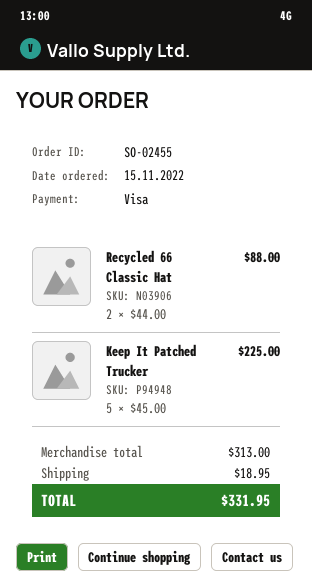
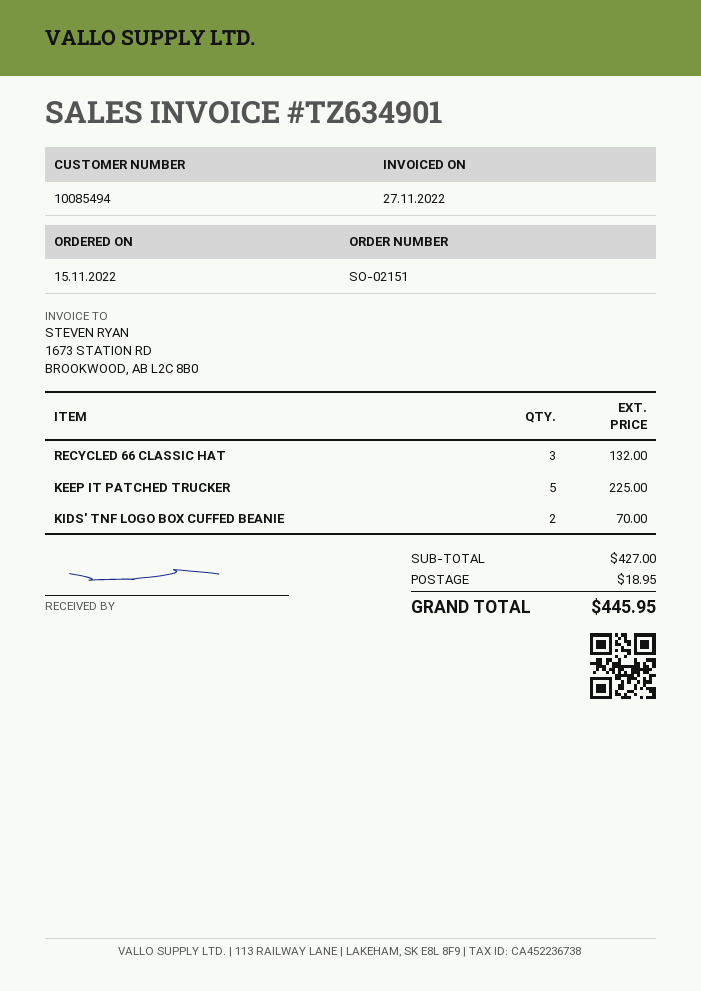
order number: SO-02455 -> SO-02151
Recycled 66 Classic Hat: 2 for 88.00 -> 3 for 132.00
KIDS' TNF LOGO BOX CUFFED BEANIE: none -> 2 for 70.00
subtotal: 313.00 -> 427.00
total: 331.95 -> 445.95

